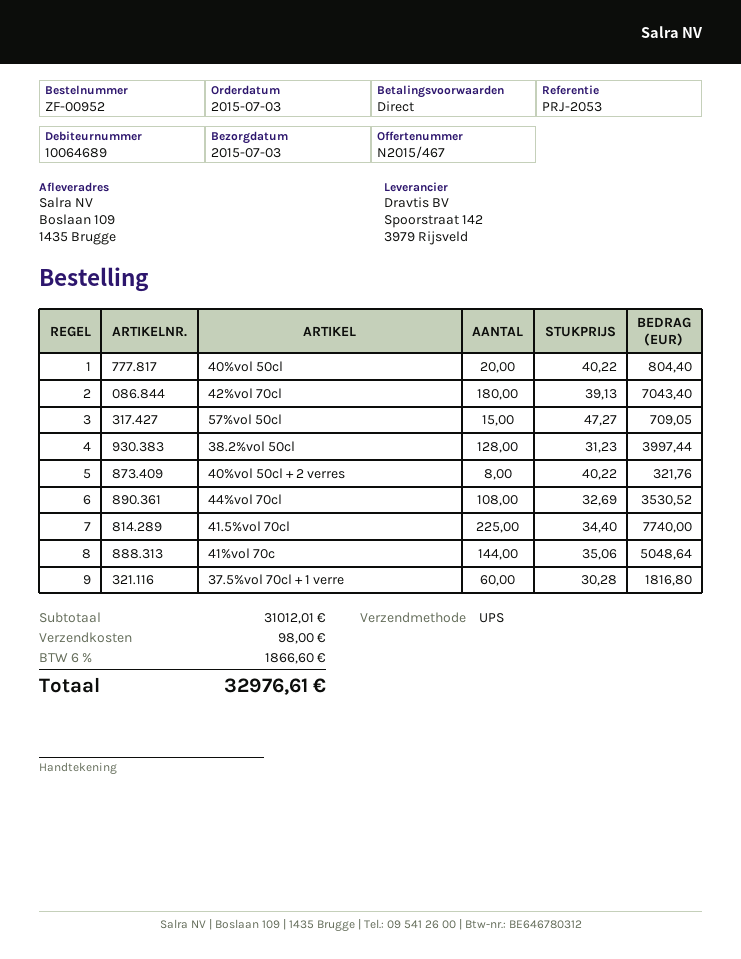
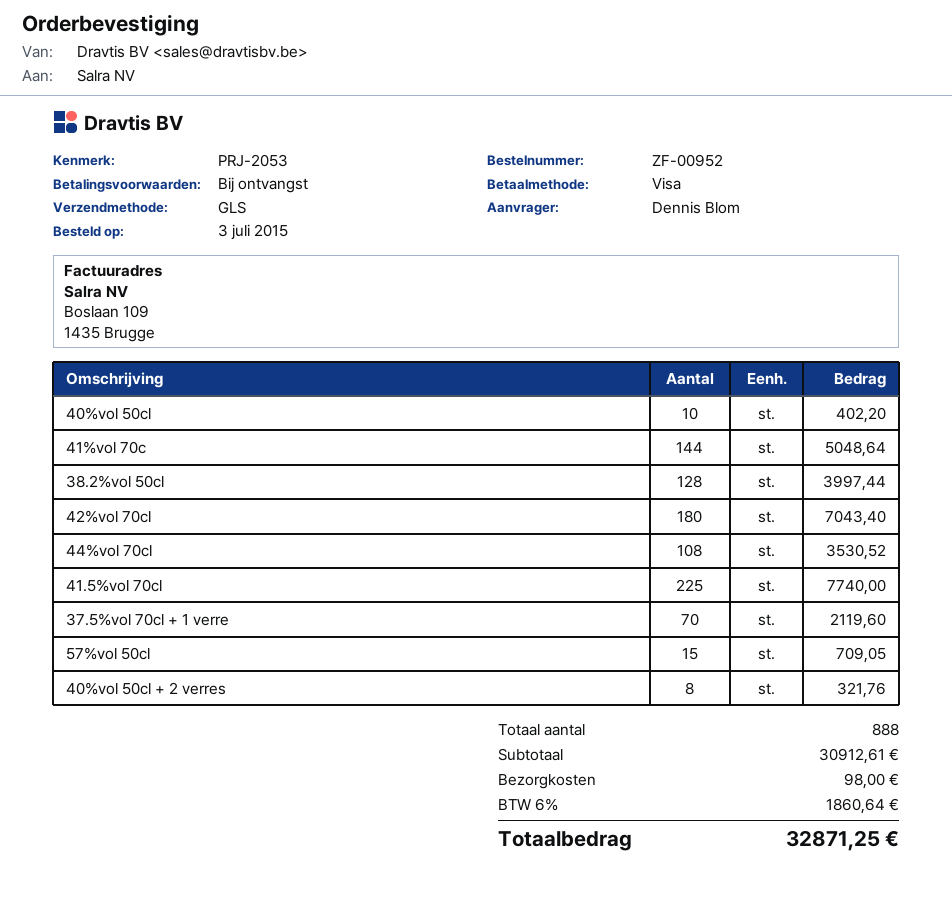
shipping method: UPS -> GLS
40%vol 50cl: 20 for 804.40 -> 10 for 402.20
37.5%vol 70cl + 1 verre: 60 for 1816.80 -> 70 for 2119.60
subtotal: 31012.01 -> 30912.61
tax: 6% = 1866.60 -> 6% = 1860.64
total: 32976.61 -> 32871.25

